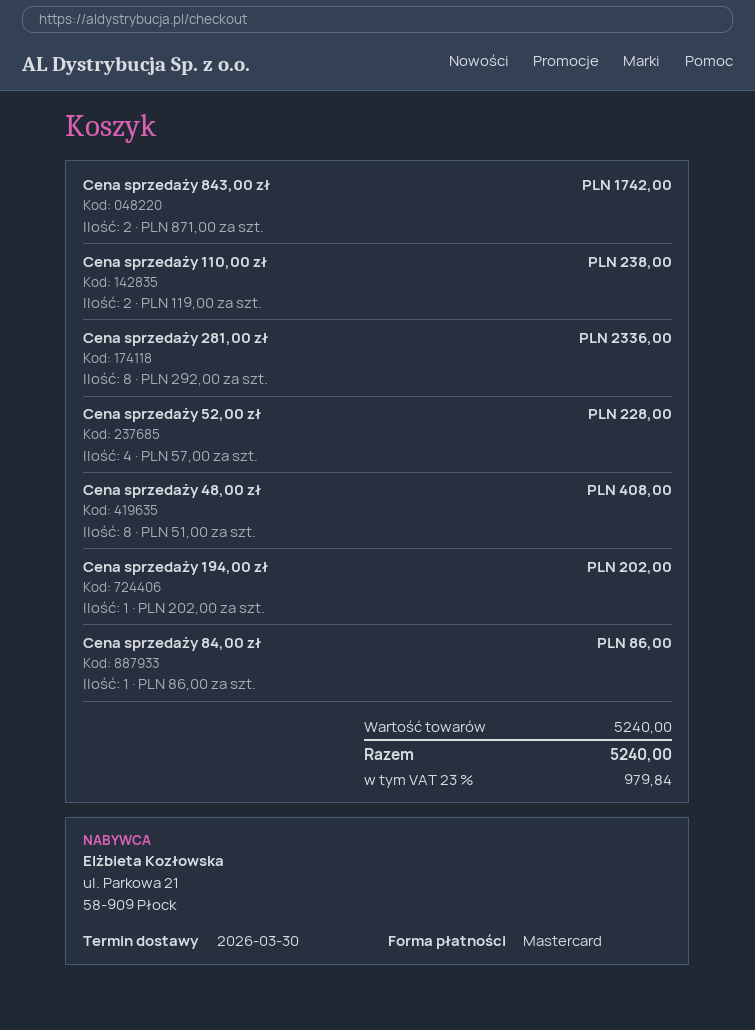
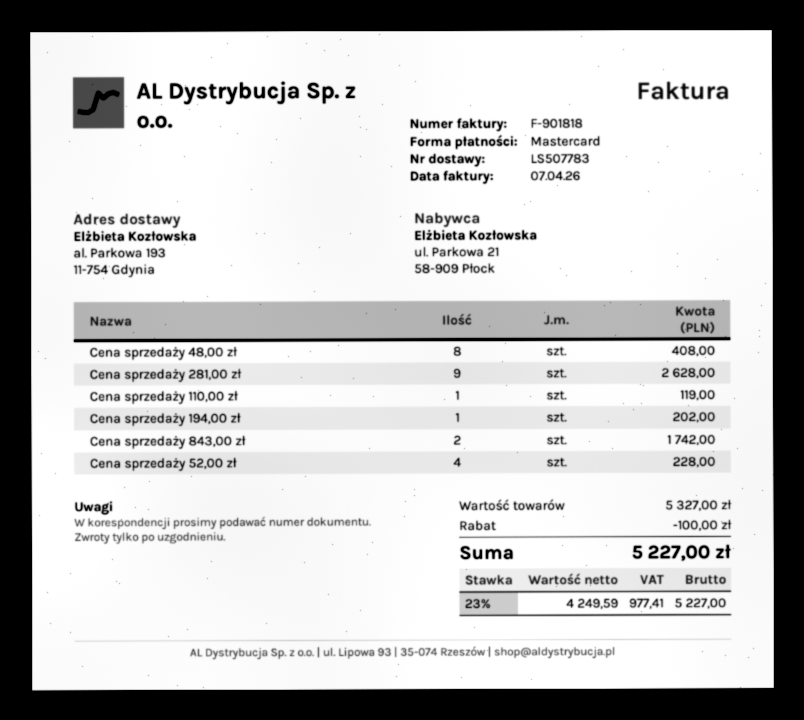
Cena sprzedaży 110,00 zł: 2 for 238.00 -> 1 for 119.00
Cena sprzedaży 281,00 zł: 8 for 2336.00 -> 9 for 2628.00
Cena sprzedaży 84,00 zł: 1 for 86.00 -> none
subtotal: 5240.00 -> 5327.00
discount: none -> 100.00
tax: 23% = 979.84 -> 23% = 977.41
total: 5240.00 -> 5227.00

